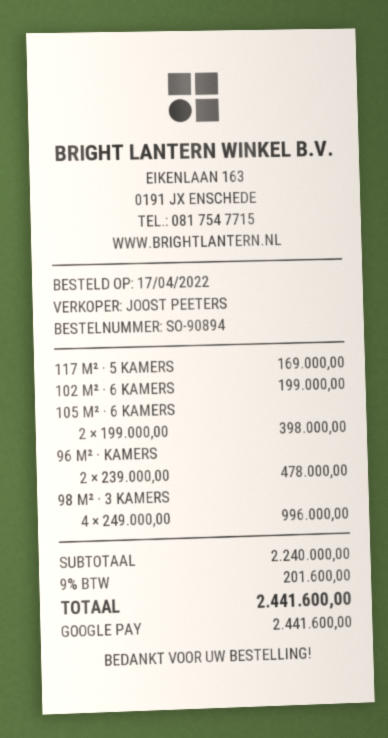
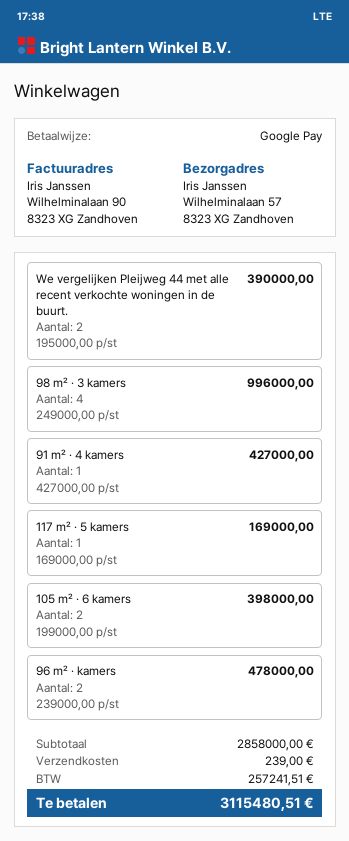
102 M² · 6 KAMERS: 1 x 199000.00 = 199000.00 -> none
We vergelijken Pleijweg 44 met alle recent verkochte woningen in de buurt.: none -> 2 x 195000.00 = 390000.00
91 m² · 4 kamers: none -> 1 x 427000.00 = 427000.00
subtotal: 2240000.00 -> 2858000.00
shipping: none -> 239.00
tax: 201600.00 -> 257241.51
total: 2441600.00 -> 3115480.51

